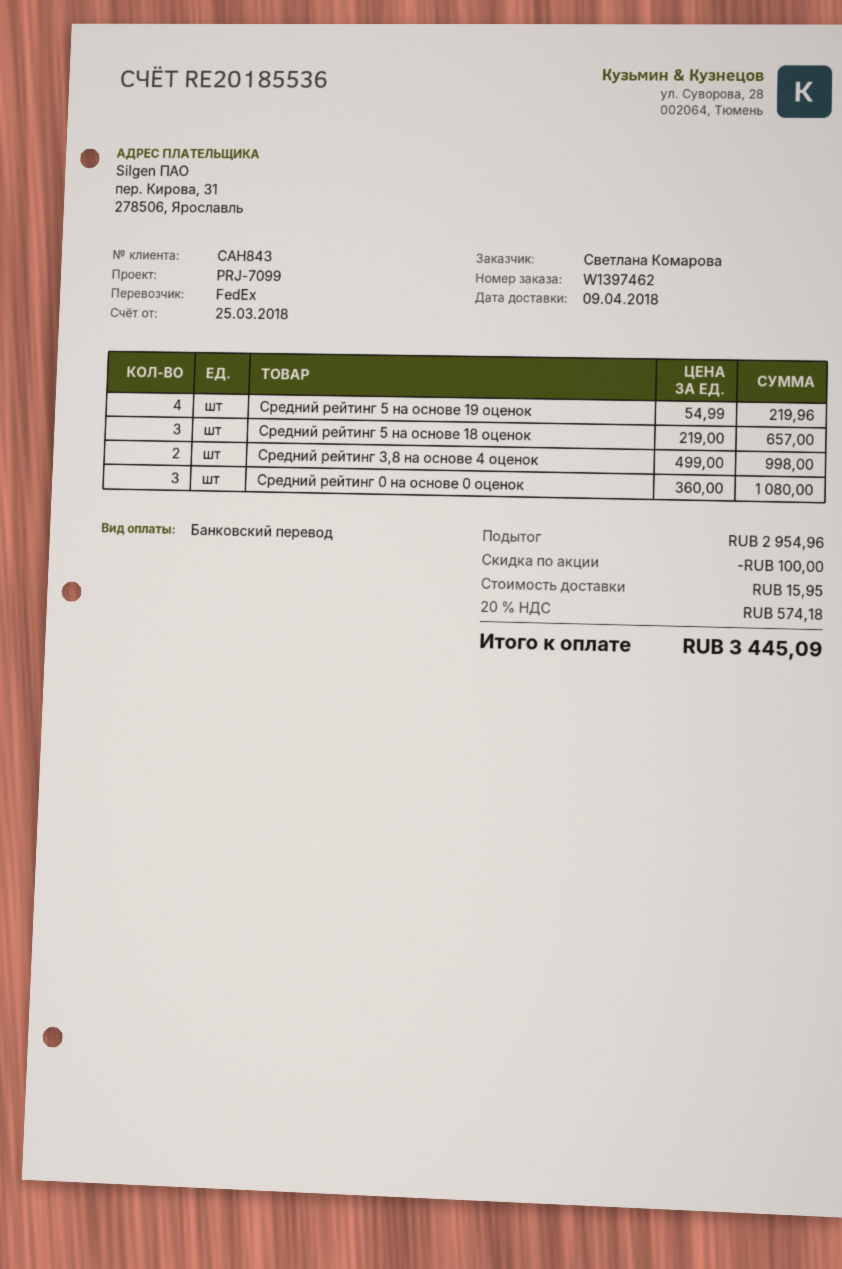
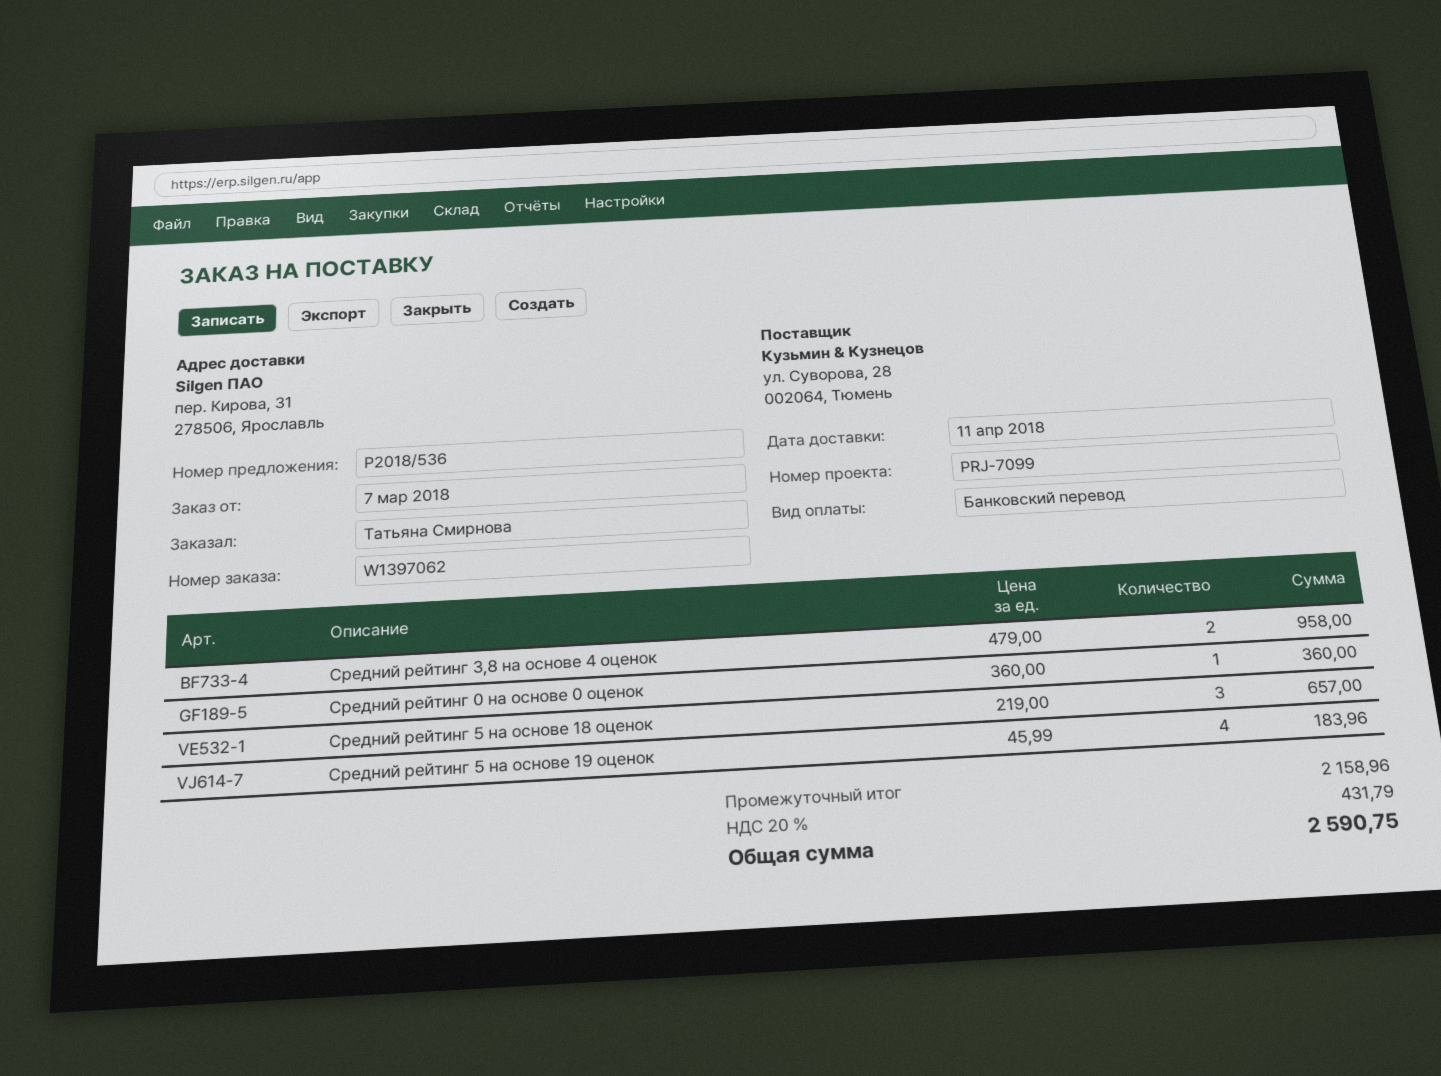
order number: W1397462 -> W1397062
delivery date: 2018-04-09 -> 2018-04-11
ordered by: Светлана Комарова -> Татьяна Смирнова
Средний рейтинг 5 на основе 19 оценок: 4 x 54.99 = 219.96 -> 4 x 45.99 = 183.96
Средний рейтинг 3,8 на основе 4 оценок: 2 x 499.00 = 998.00 -> 2 x 479.00 = 958.00
Средний рейтинг 0 на основе 0 оценок: 3 x 360.00 = 1080.00 -> 1 x 360.00 = 360.00
subtotal: 2954.96 -> 2158.96
discount: 100.00 -> none
shipping: 15.95 -> none
tax: 20% = 574.18 -> 20% = 431.79
total: 3445.09 -> 2590.75

